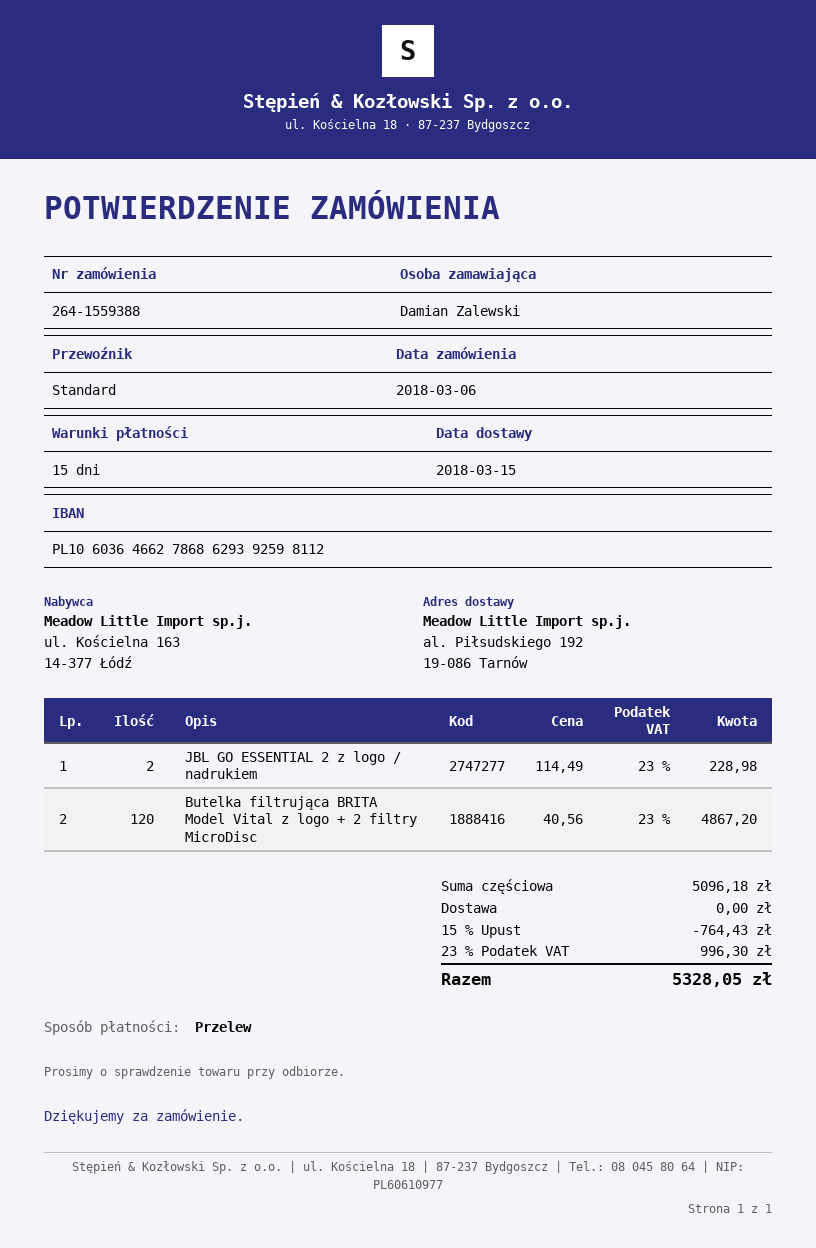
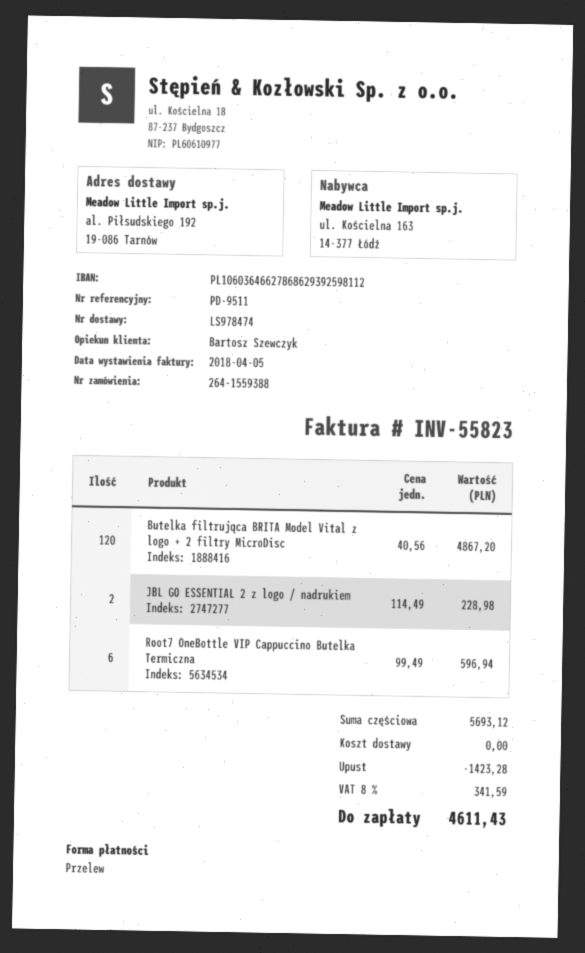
Root7 OneBottle VIP Cappuccino Butelka Termiczna: none -> 6 x 99.49 = 596.94
subtotal: 5096.18 -> 5693.12
discount: 764.43 -> 1423.28
tax: 23% = 996.30 -> 8% = 341.59
total: 5328.05 -> 4611.43

